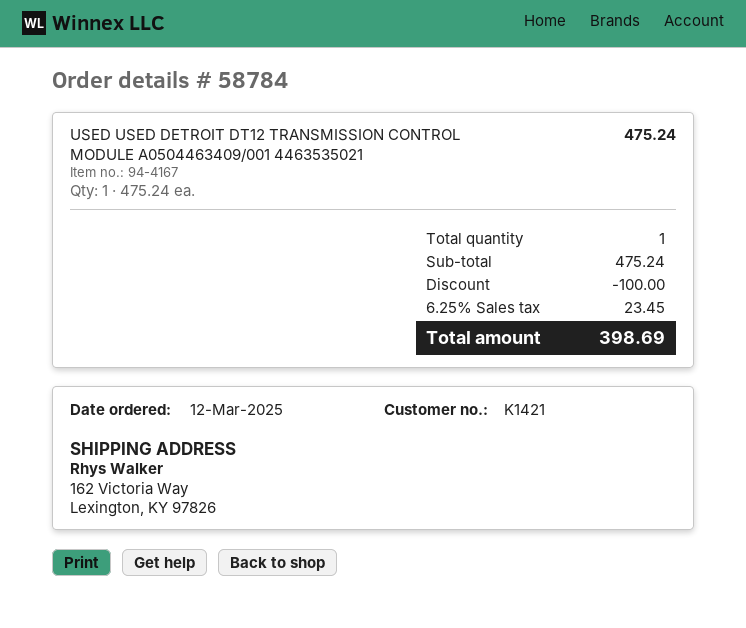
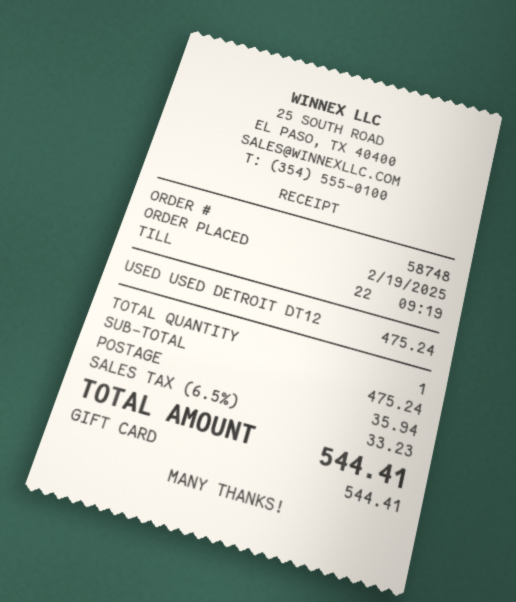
order number: 58784 -> 58748
order date: 2025-03-12 -> 2025-02-19
discount: 100.00 -> none
shipping: none -> 35.94
tax: 6.25% = 23.45 -> 6.5% = 33.23
total: 398.69 -> 544.41

